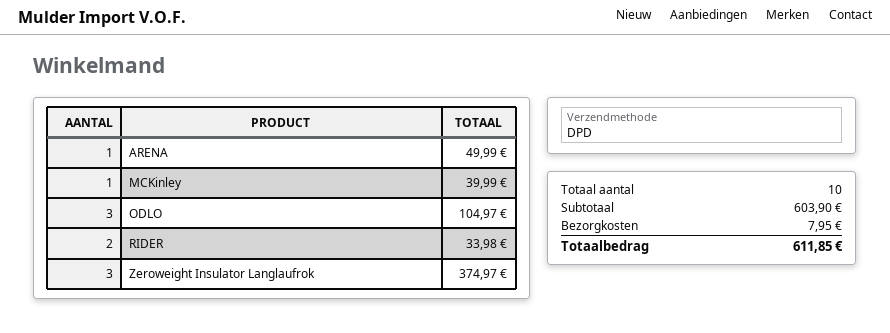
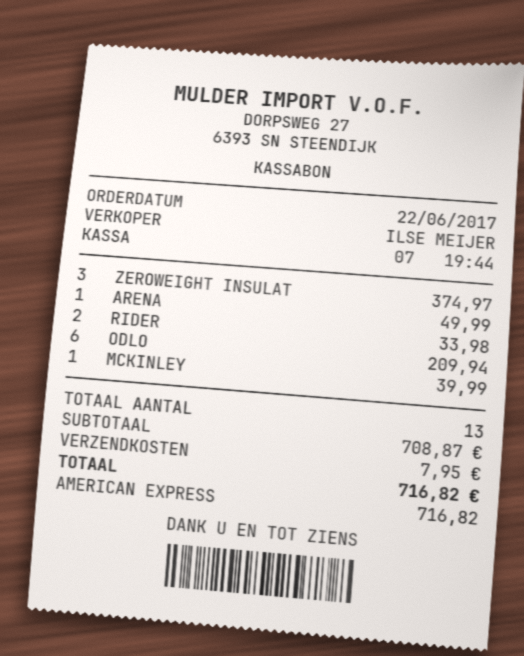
ODLO: 3 for 104.97 -> 6 for 209.94
total quantity: 10 -> 13
subtotal: 603.90 -> 708.87
total: 611.85 -> 716.82

